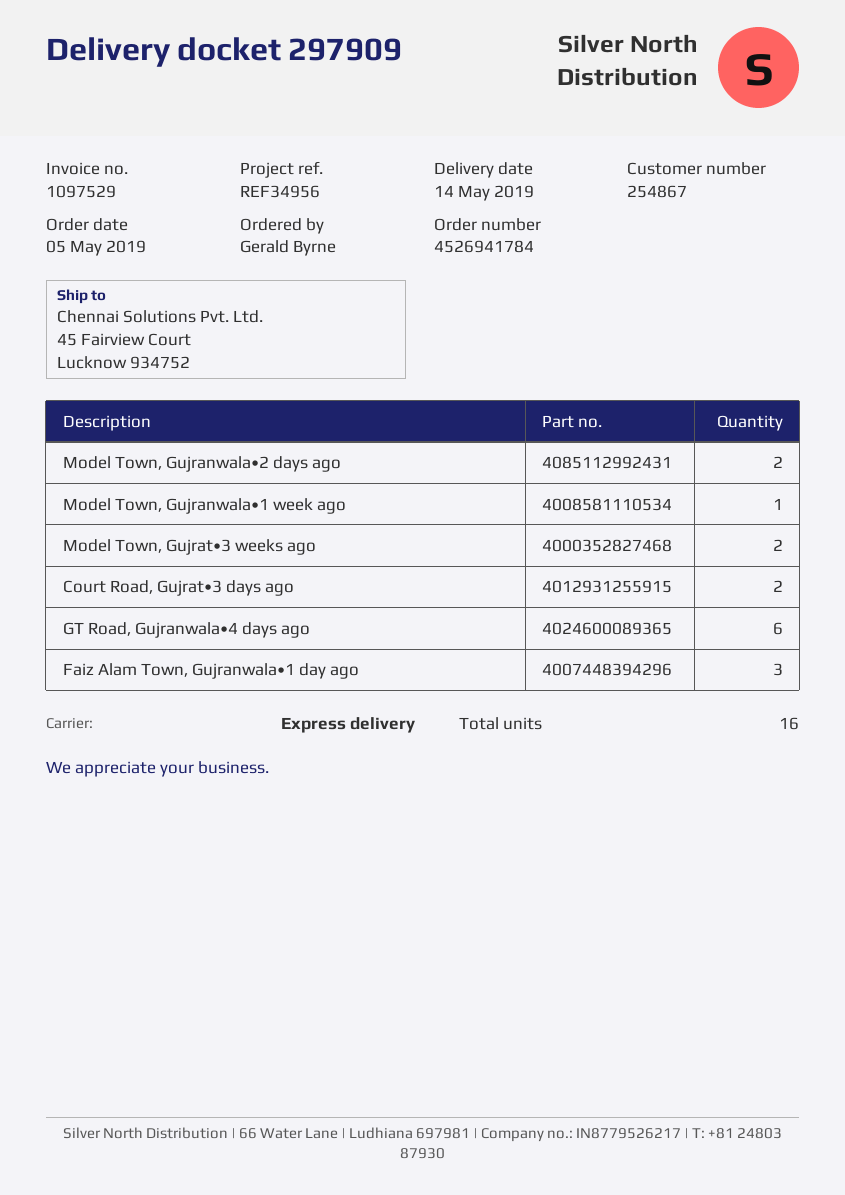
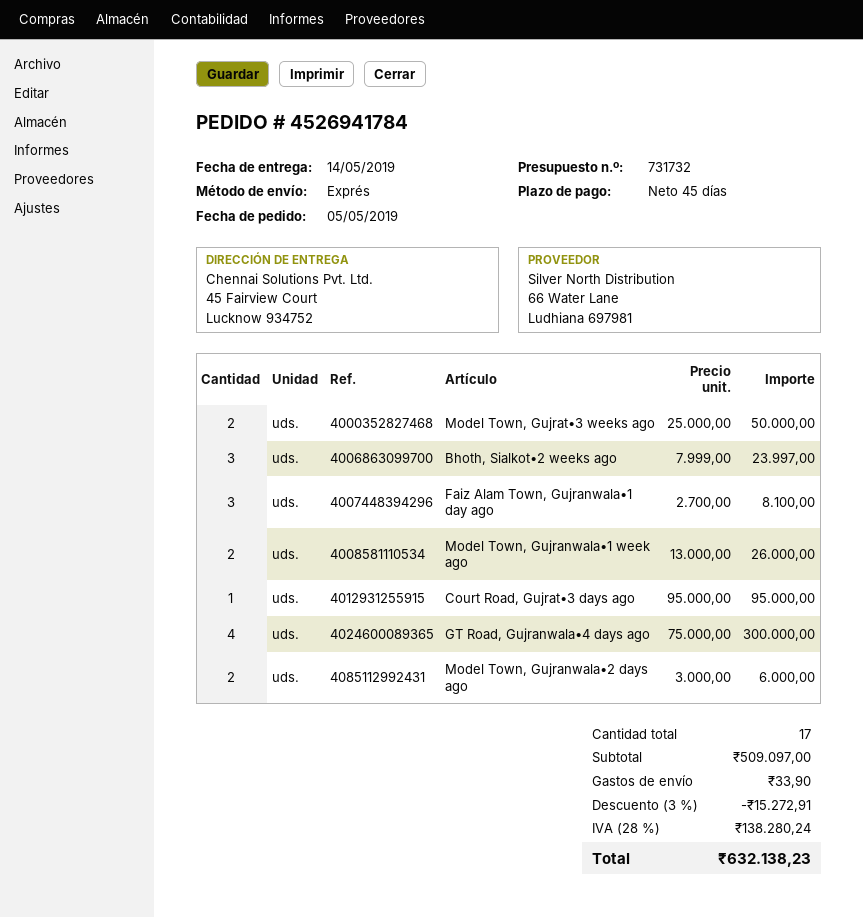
Model Town, Gujranwala•1 week ago: 1 -> 2
Court Road, Gujrat•3 days ago: 2 -> 1
GT Road, Gujranwala•4 days ago: 6 -> 4
Bhoth, Sialkot•2 weeks ago: none -> 3
total quantity: 16 -> 17

